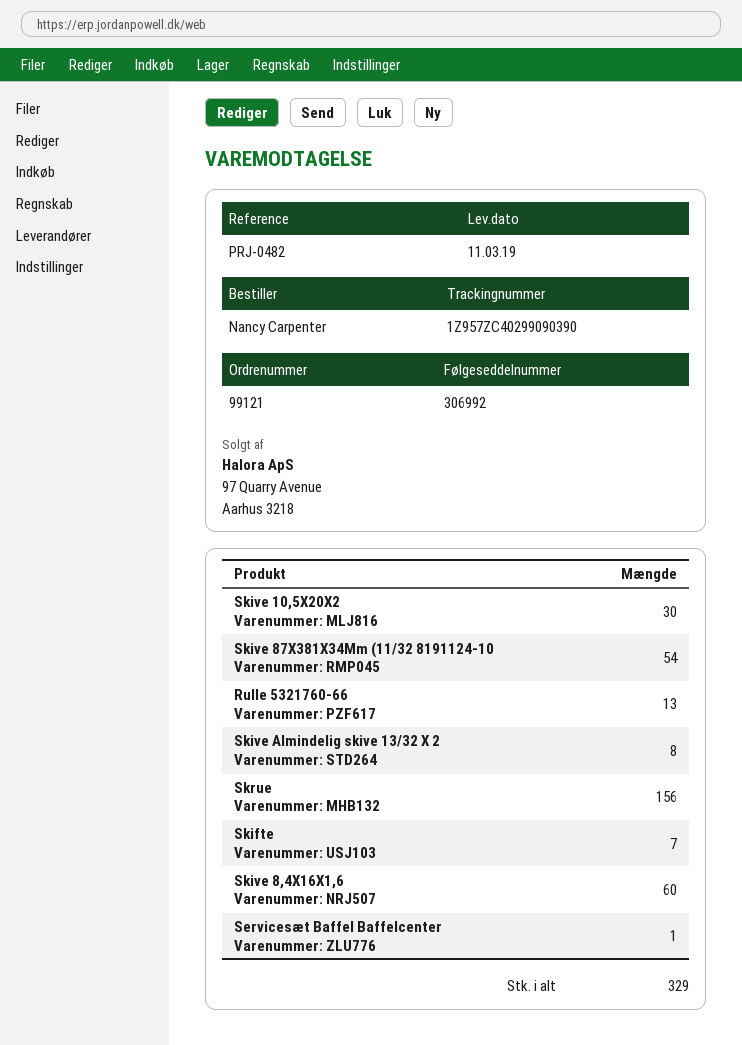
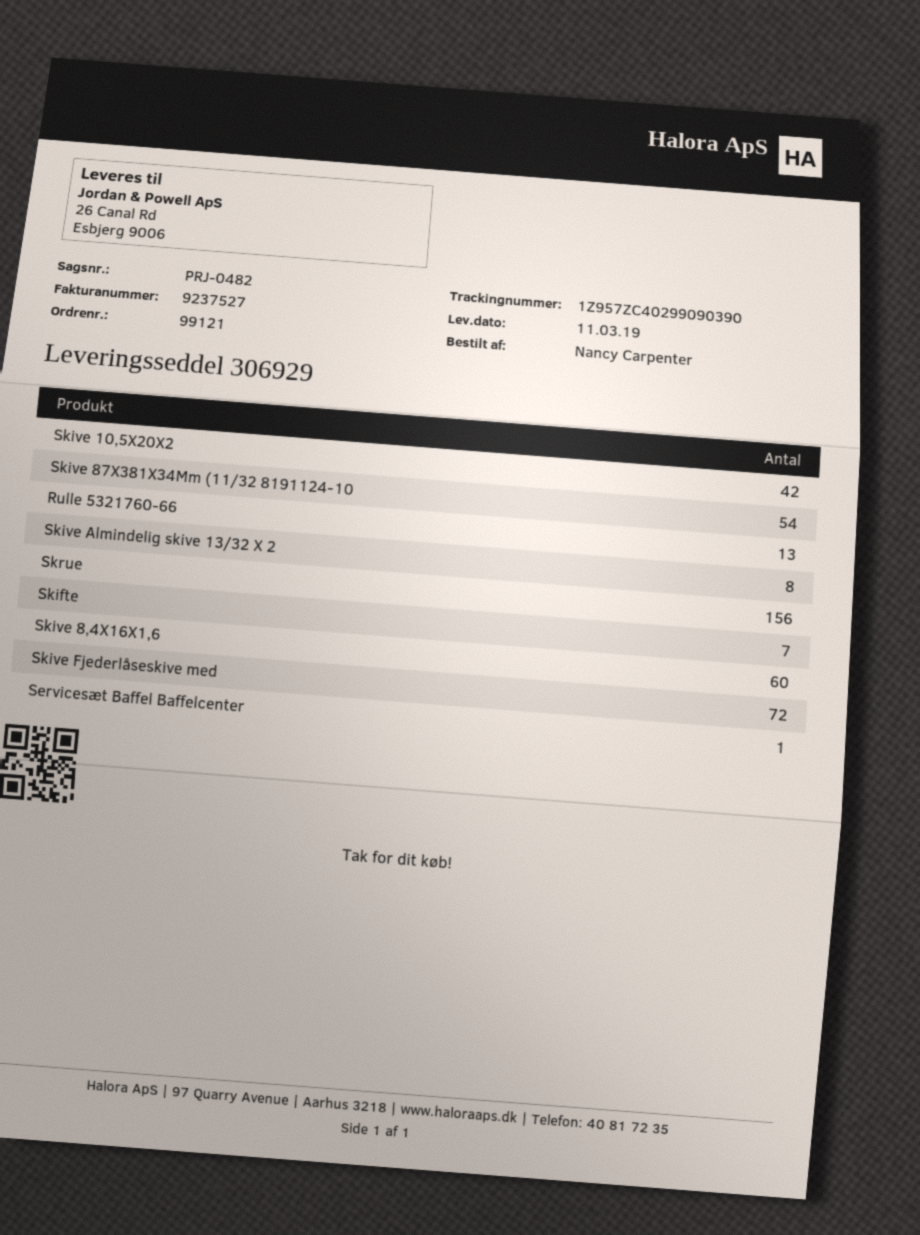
delivery note number: 306992 -> 306929
Skive 10,5X20X2: 30 -> 42
Skive Fjederlåseskive med: none -> 72

